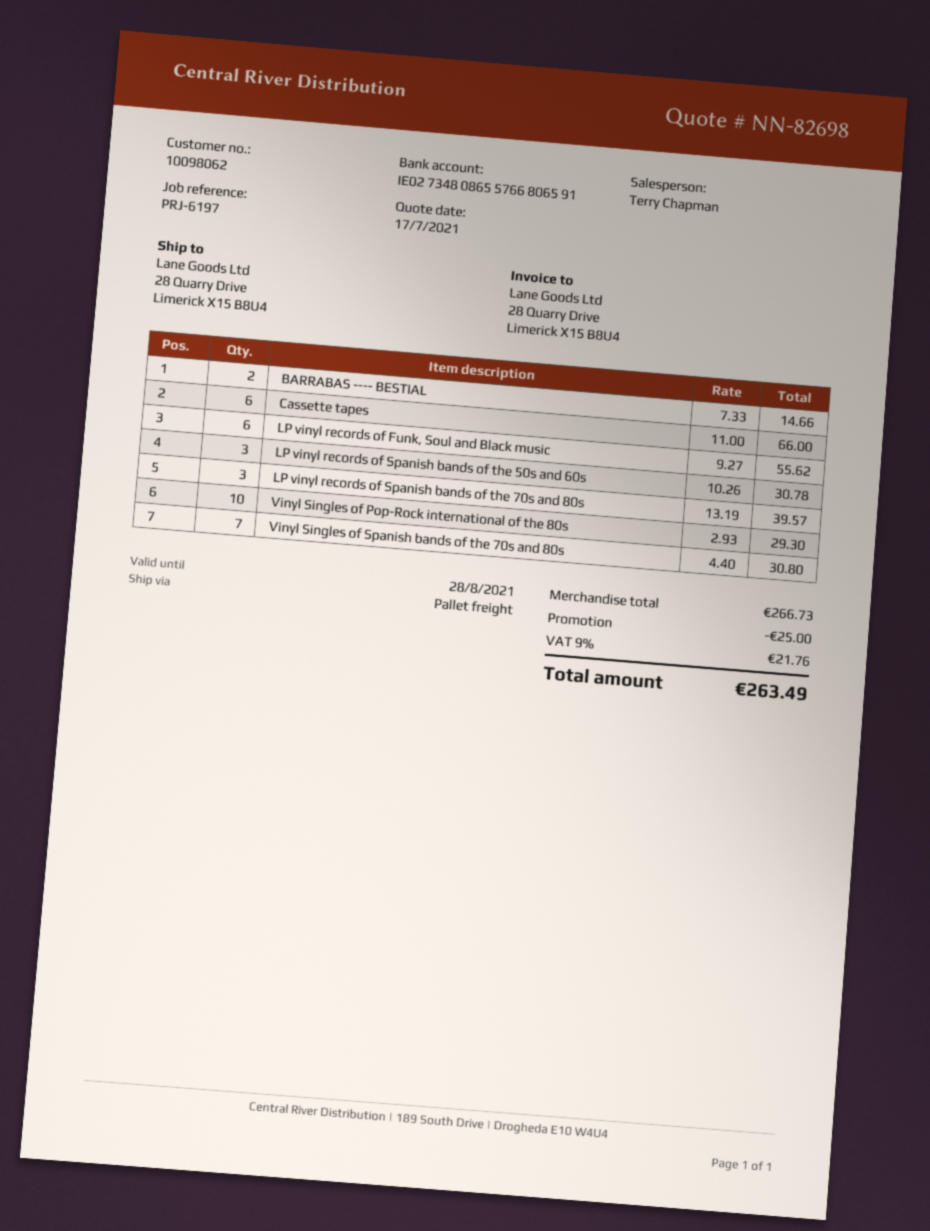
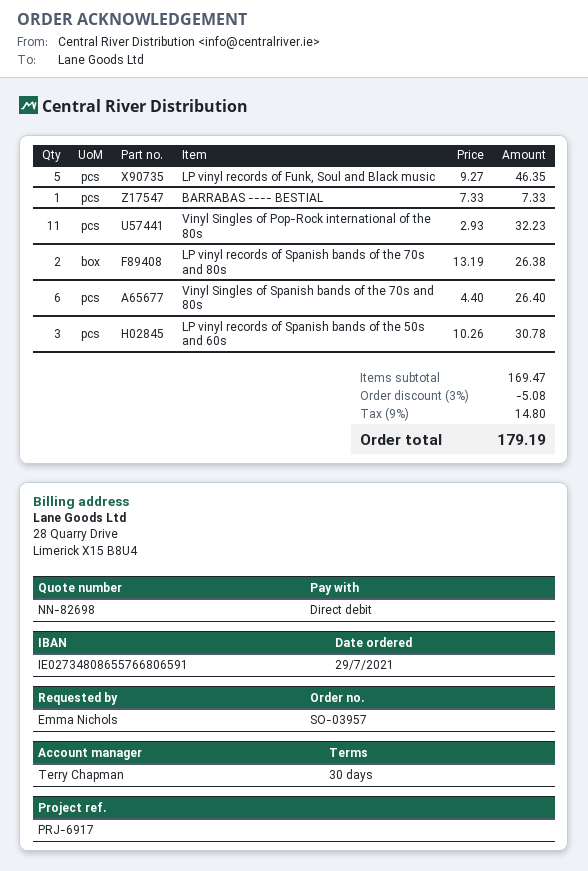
reference: PRJ-6197 -> PRJ-6917
BARRABAS ---- BESTIAL: 2 x 7.33 = 14.66 -> 1 x 7.33 = 7.33
Cassette tapes: 6 x 11.00 = 66.00 -> none
LP vinyl records of Funk, Soul and Black music: 6 x 9.27 = 55.62 -> 5 x 9.27 = 46.35
LP vinyl records of Spanish bands of the 70s and 80s: 3 x 13.19 = 39.57 -> 2 x 13.19 = 26.38
Vinyl Singles of Pop-Rock international of the 80s: 10 x 2.93 = 29.30 -> 11 x 2.93 = 32.23
Vinyl Singles of Spanish bands of the 70s and 80s: 7 x 4.40 = 30.80 -> 6 x 4.40 = 26.40
subtotal: 266.73 -> 169.47
discount: 25.00 -> 5.08
tax: 9% = 21.76 -> 9% = 14.80
total: 263.49 -> 179.19

